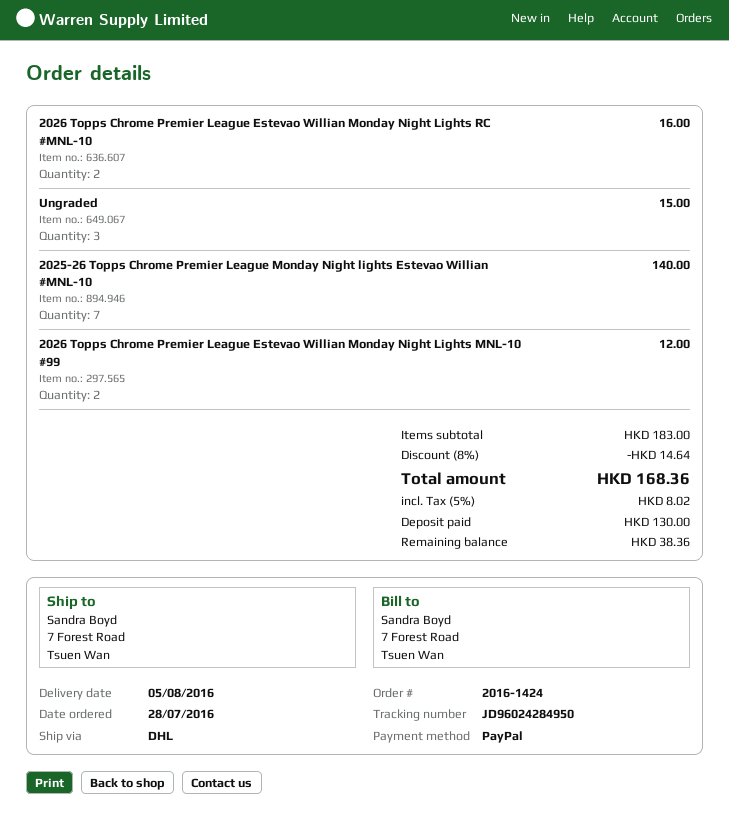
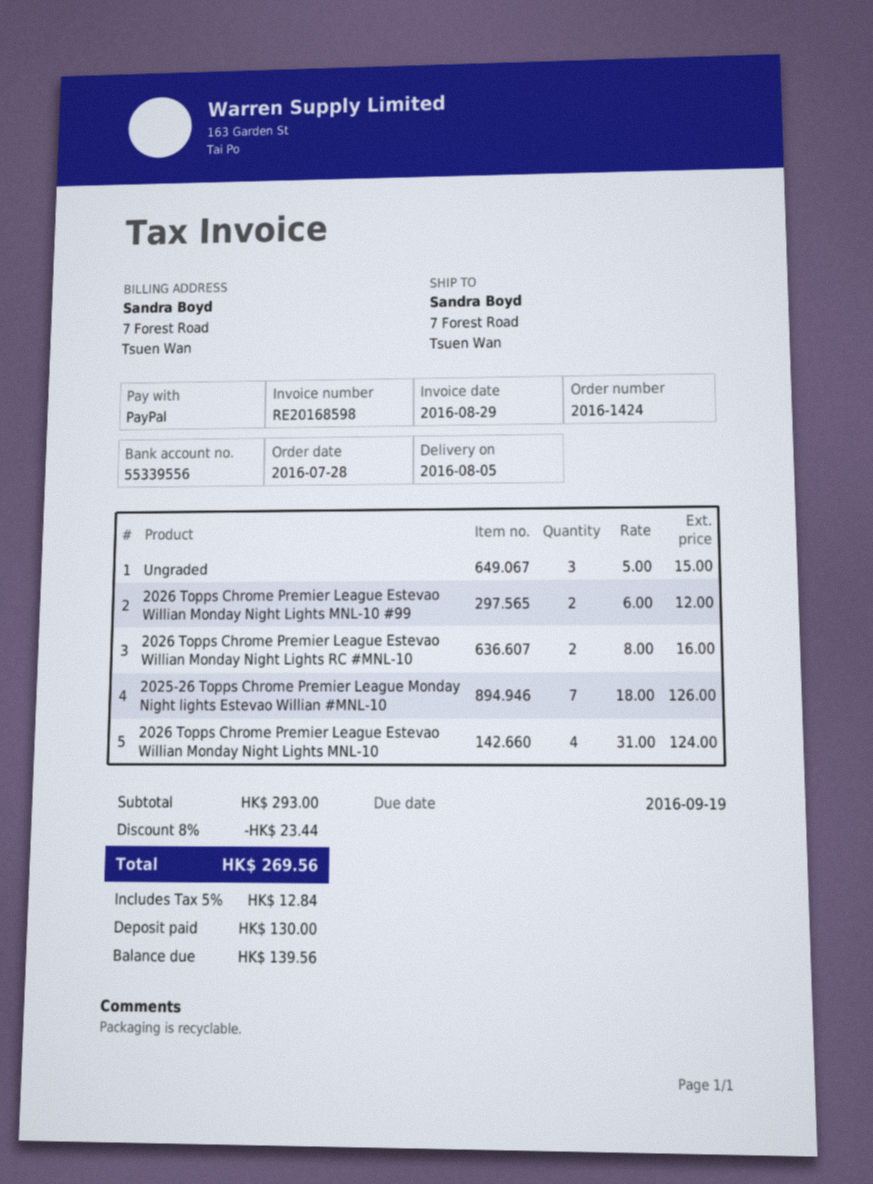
2025-26 Topps Chrome Premier League Monday Night lights Estevao Willian #MNL-10: 7 for 140.00 -> 7 for 126.00
2026 Topps Chrome Premier League Estevao Willian Monday Night Lights MNL-10: none -> 4 for 124.00
subtotal: 183.00 -> 293.00
discount: 8% = 14.64 -> 8% = 23.44
tax: 5% = 8.02 -> 5% = 12.84
total: 168.36 -> 269.56
balance: 38.36 -> 139.56

